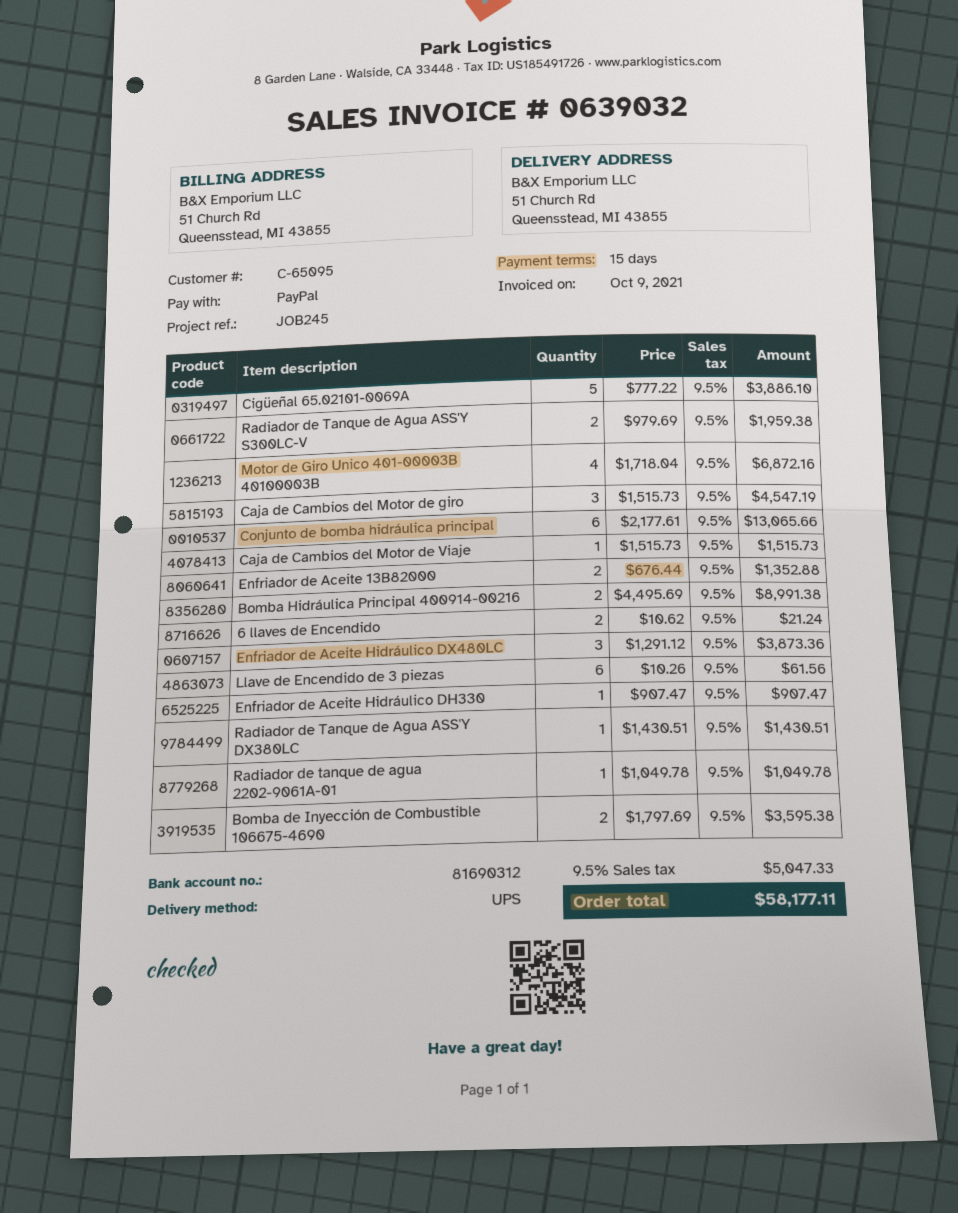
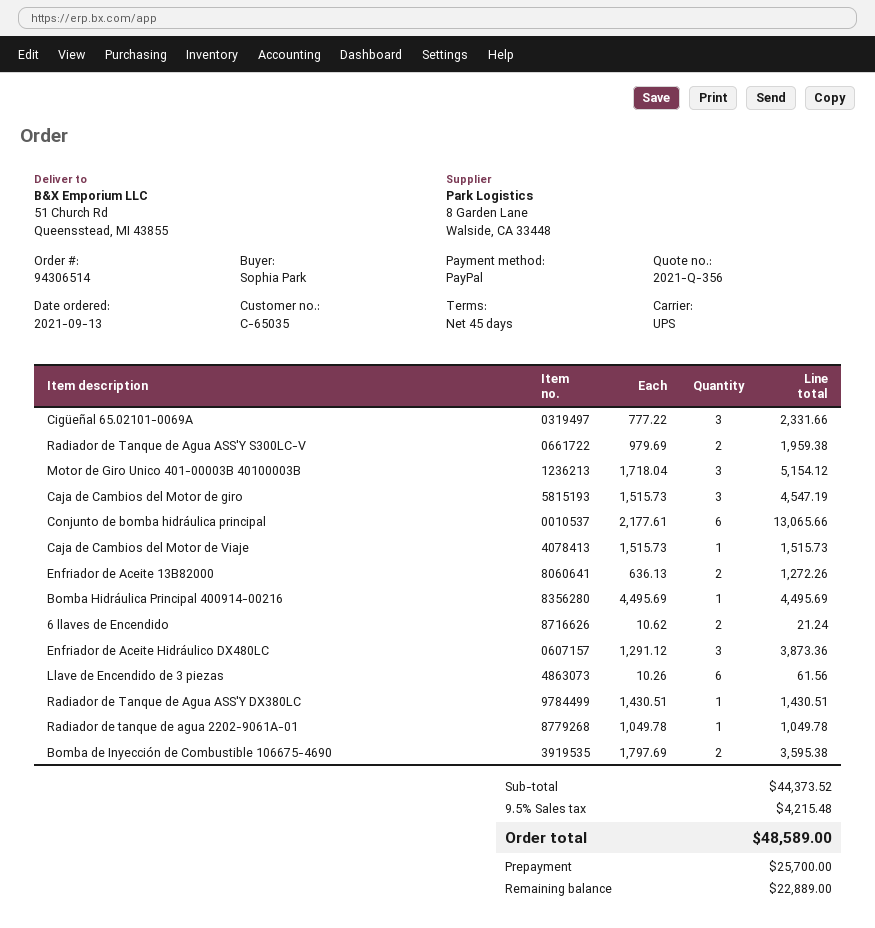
payment terms: 15 days -> 45 days
customer number: C-65095 -> C-65035
Cigüeñal 65.02101-0069A: 5 x 777.22 = 3886.10 -> 3 x 777.22 = 2331.66
Motor de Giro Unico 401-00003B 40100003B: 4 x 1718.04 = 6872.16 -> 3 x 1718.04 = 5154.12
Enfriador de Aceite 13B82000: 2 x 676.44 = 1352.88 -> 2 x 636.13 = 1272.26
Bomba Hidráulica Principal 400914-00216: 2 x 4495.69 = 8991.38 -> 1 x 4495.69 = 4495.69
Enfriador de Aceite Hidráulico DH330: 1 x 907.47 = 907.47 -> none
tax: 9.5% = 5047.33 -> 9.5% = 4215.48
total: 58177.11 -> 48589.00

